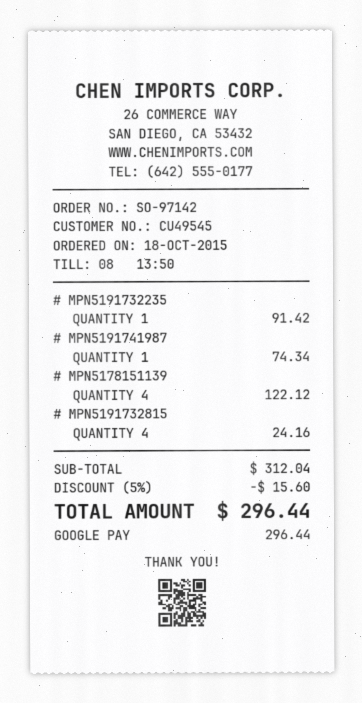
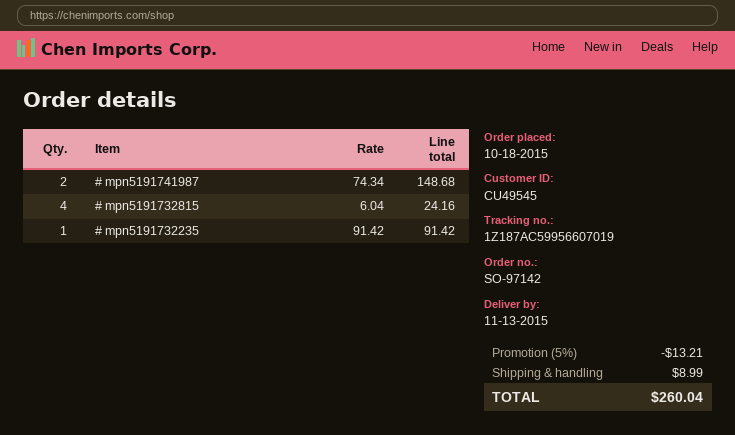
# MPN5191741987: 1 for 74.34 -> 2 for 148.68
# MPN5178151139: 4 for 122.12 -> none
discount: 5% = 15.60 -> 5% = 13.21
shipping: none -> 8.99
total: 296.44 -> 260.04

